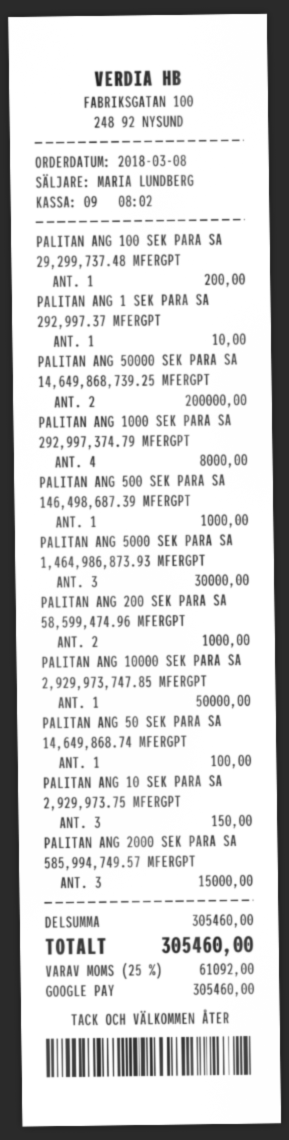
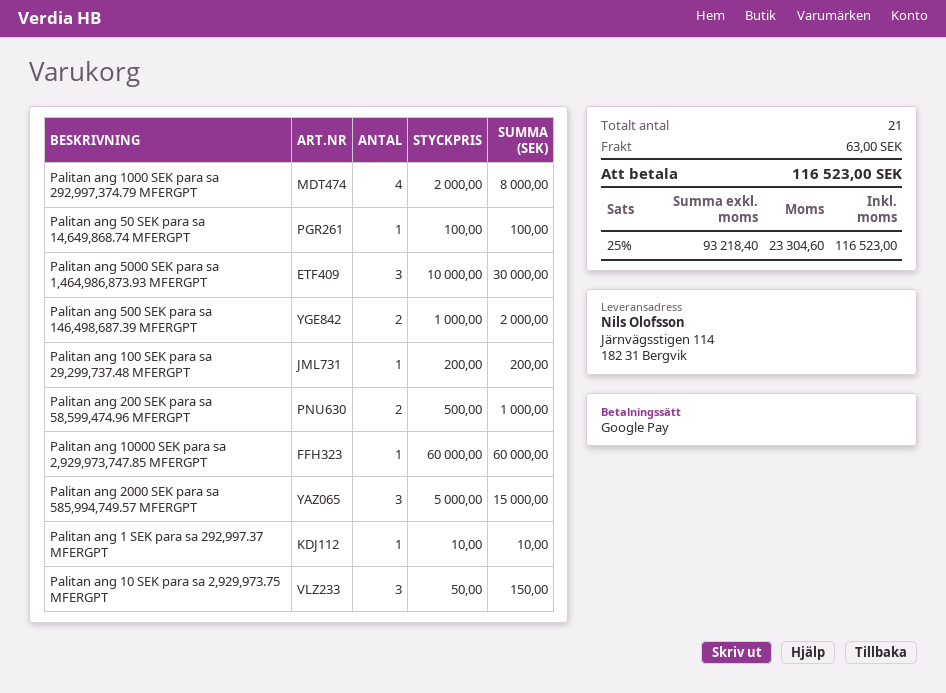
PALITAN ANG 50000 SEK PARA SA 14,649,868,739.25 MFERGPT: 2 for 200000.00 -> none
PALITAN ANG 500 SEK PARA SA 146,498,687.39 MFERGPT: 1 for 1000.00 -> 2 for 2000.00
PALITAN ANG 10000 SEK PARA SA 2,929,973,747.85 MFERGPT: 1 for 50000.00 -> 1 for 60000.00
shipping: none -> 63.00
tax: 25% = 61092.00 -> 25% = 23304.60
total: 305460.00 -> 116523.00

